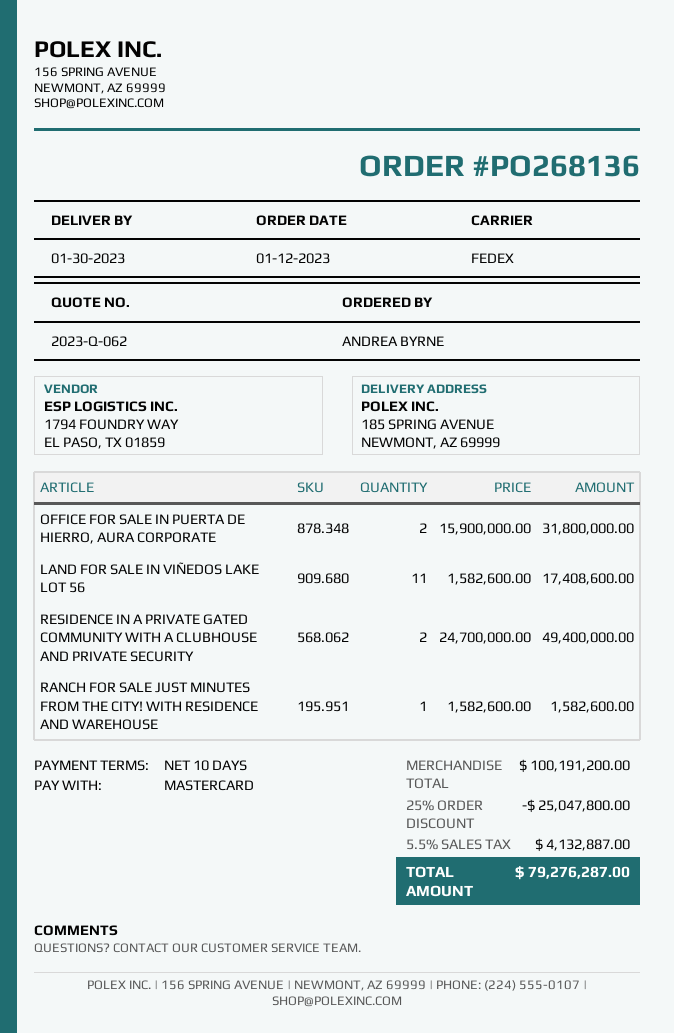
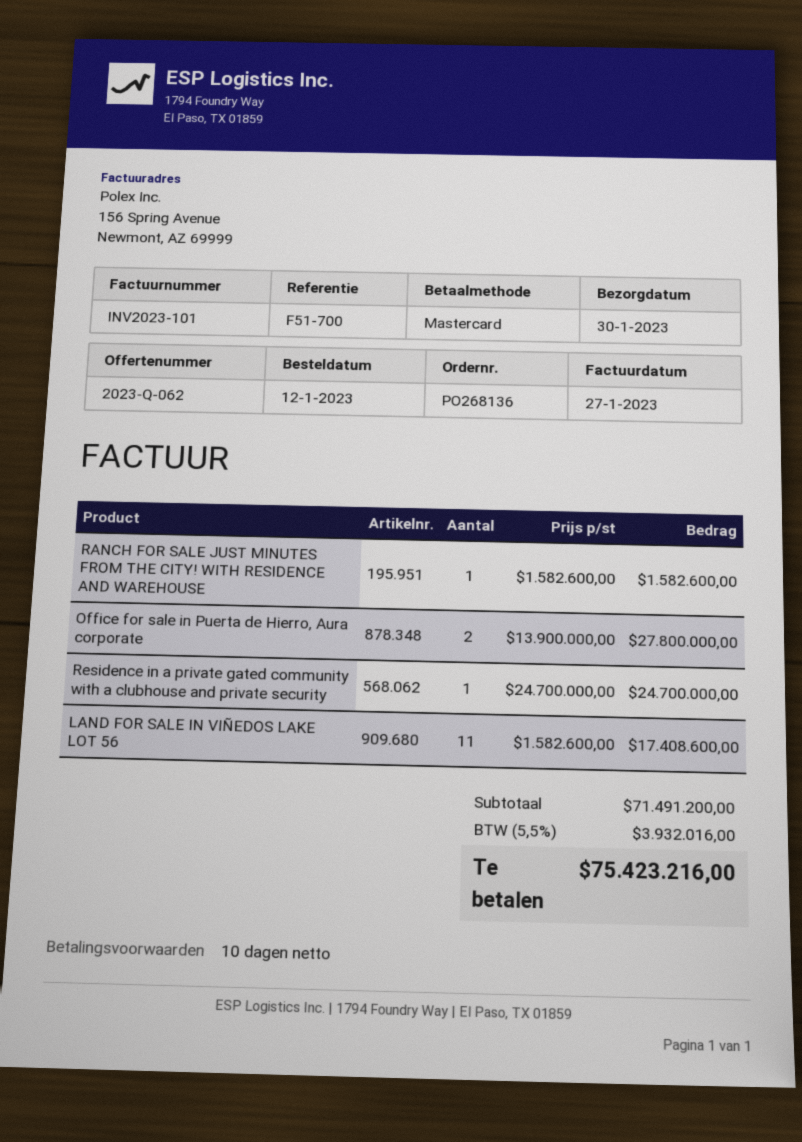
OFFICE FOR SALE IN PUERTA DE HIERRO, AURA CORPORATE: 2 x 15900000.00 = 31800000.00 -> 2 x 13900000.00 = 27800000.00
RESIDENCE IN A PRIVATE GATED COMMUNITY WITH A CLUBHOUSE AND PRIVATE SECURITY: 2 x 24700000.00 = 49400000.00 -> 1 x 24700000.00 = 24700000.00
subtotal: 100191200.00 -> 71491200.00
discount: 25% = 25047800.00 -> none
tax: 5.5% = 4132887.00 -> 5.5% = 3932016.00
total: 79276287.00 -> 75423216.00

